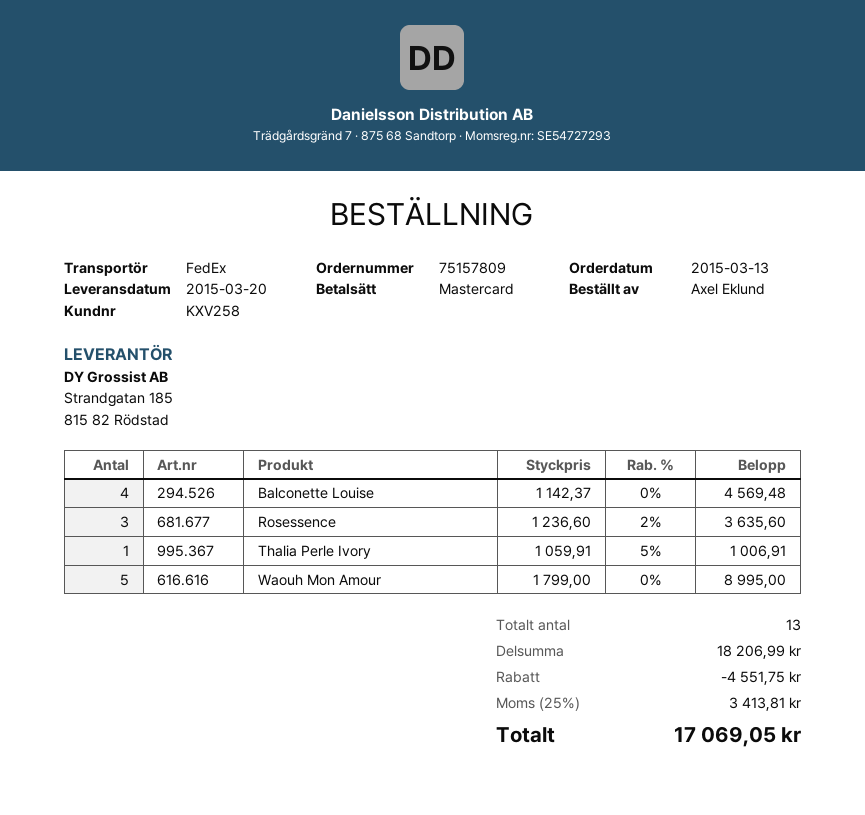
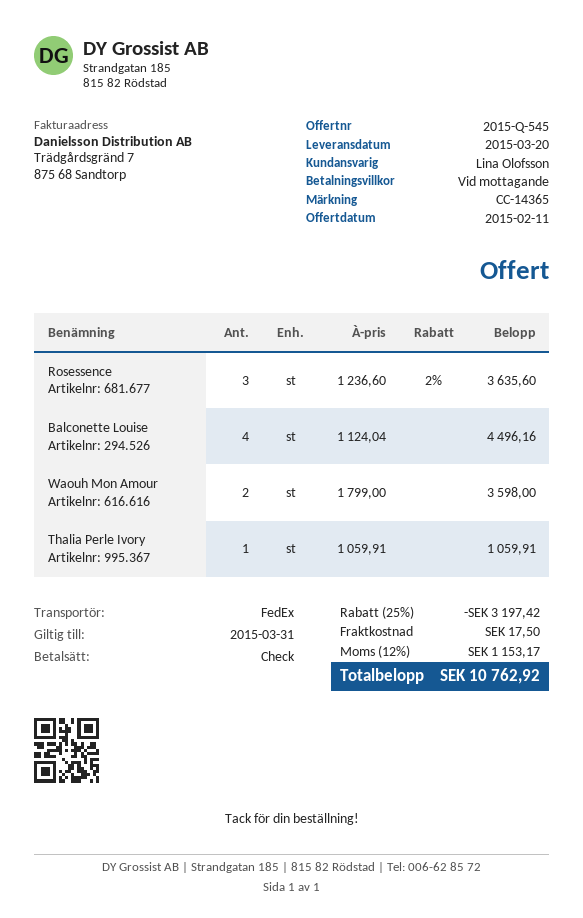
payment method: Mastercard -> cheque
Balconette Louise: 4 x 1142.37 = 4569.48 -> 4 x 1124.04 = 4496.16
Thalia Perle Ivory: 1 x 1059.91 - 5% = 1006.91 -> 1 x 1059.91 = 1059.91
Waouh Mon Amour: 5 x 1799.00 = 8995.00 -> 2 x 1799.00 = 3598.00
discount: 4551.75 -> 3197.42
shipping: none -> 17.50
tax: 25% = 3413.81 -> 12% = 1153.17
total: 17069.05 -> 10762.92

